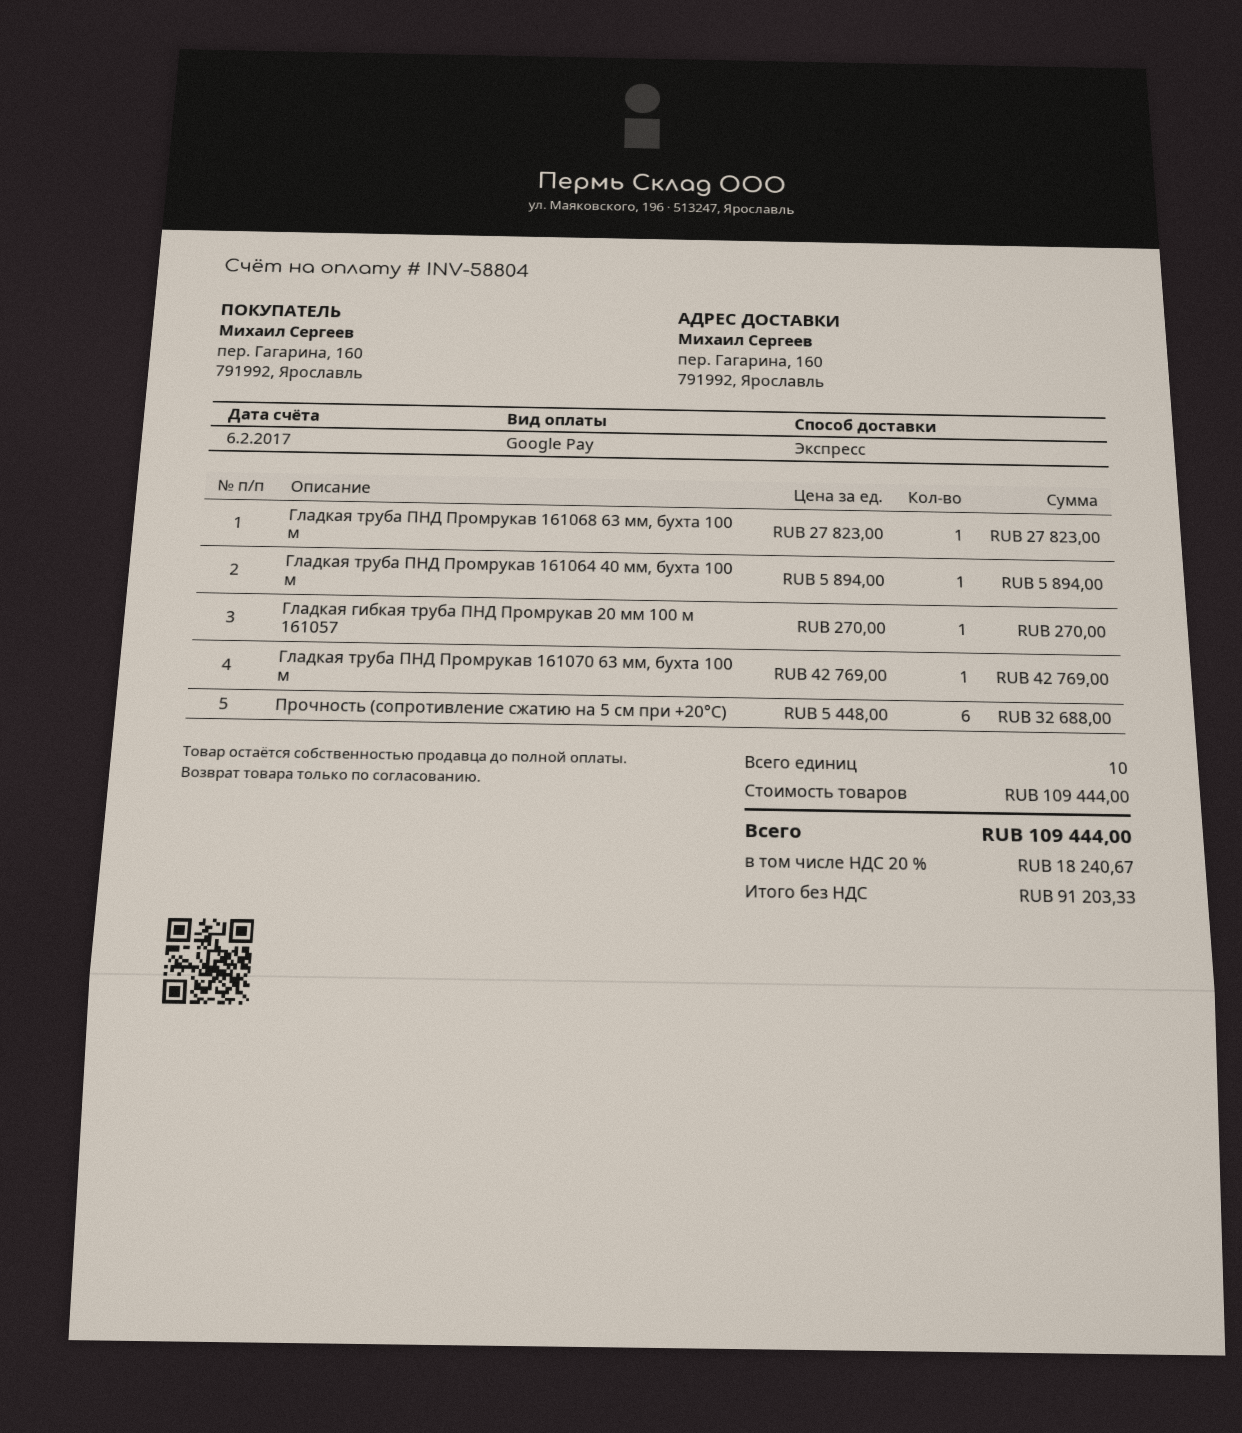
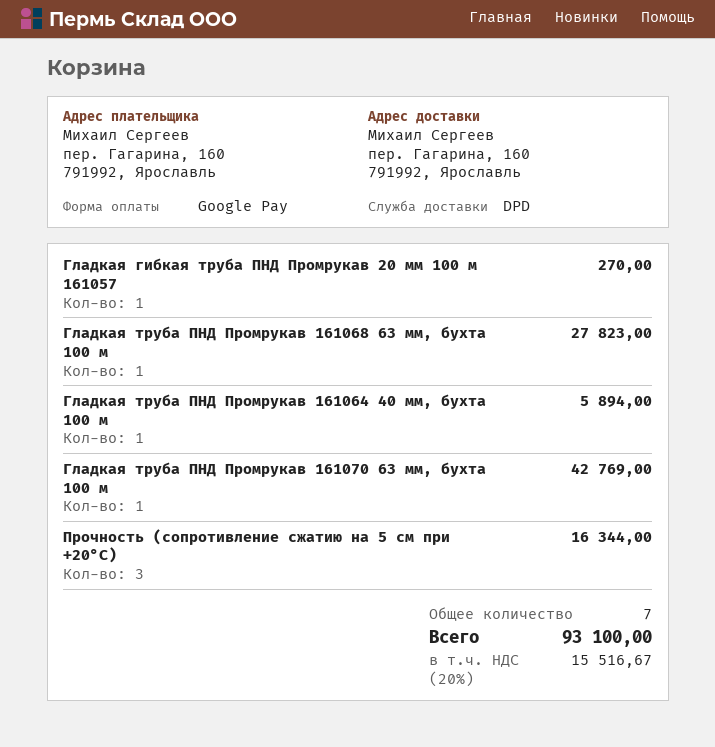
shipping method: express -> DPD
Прочность (сопротивление сжатию на 5 см при +20°C): 6 for 32688.00 -> 3 for 16344.00
total quantity: 10 -> 7
tax: 20% = 18240.67 -> 20% = 15516.67
total: 109444.00 -> 93100.00

